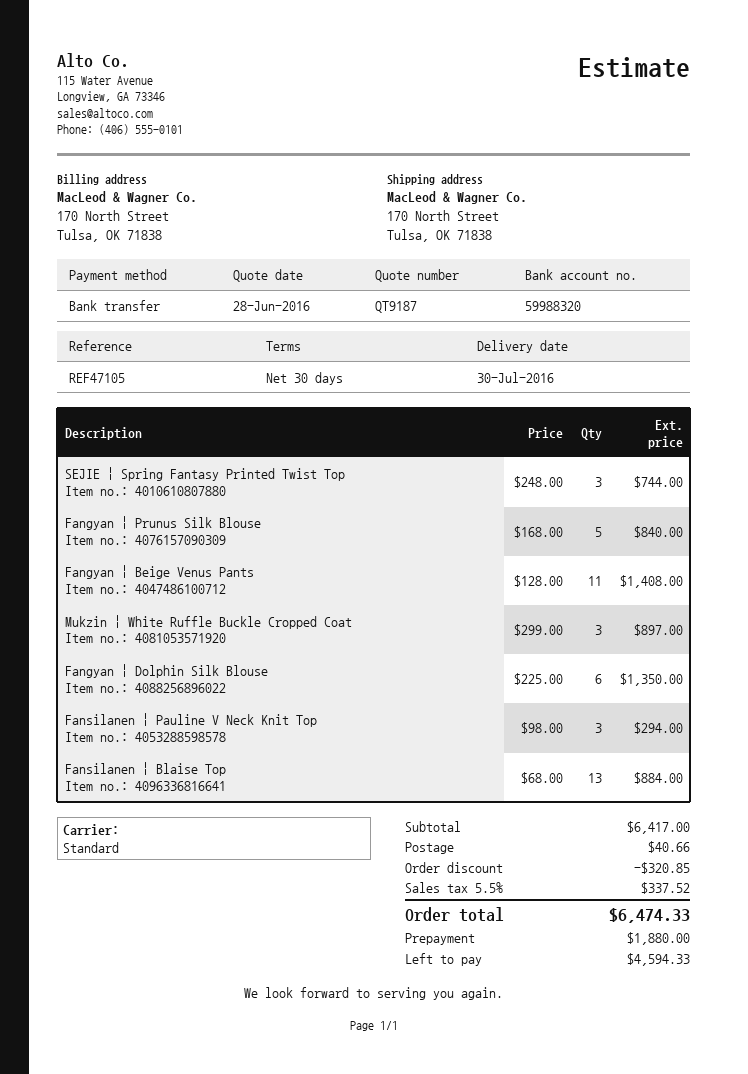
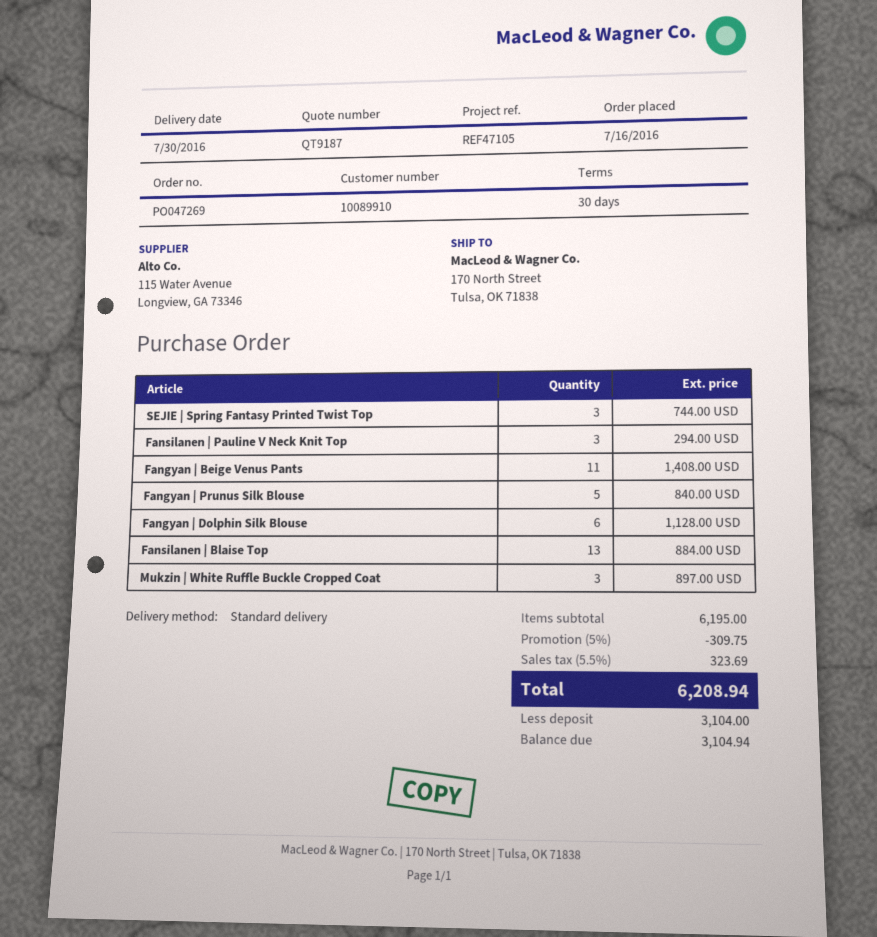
Fangyan | Dolphin Silk Blouse: 6 for 1350.00 -> 6 for 1128.00
subtotal: 6417.00 -> 6195.00
discount: 320.85 -> 309.75
shipping: 40.66 -> none
tax: 5.5% = 337.52 -> 5.5% = 323.69
total: 6474.33 -> 6208.94
deposit: 1880.00 -> 3104.00
balance: 4594.33 -> 3104.94

